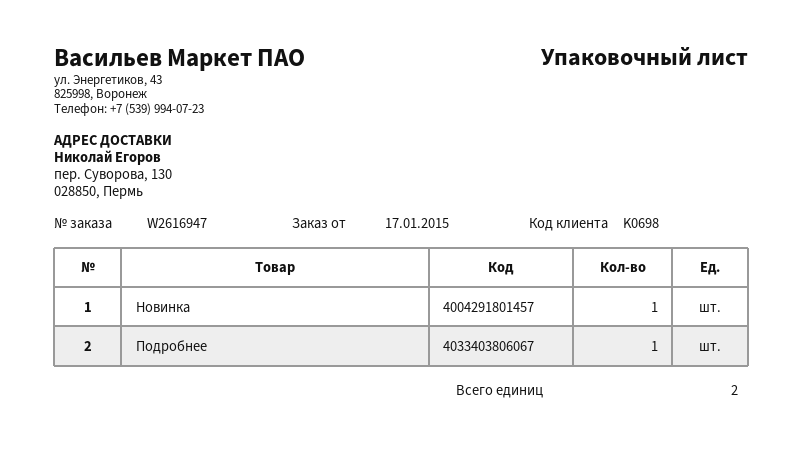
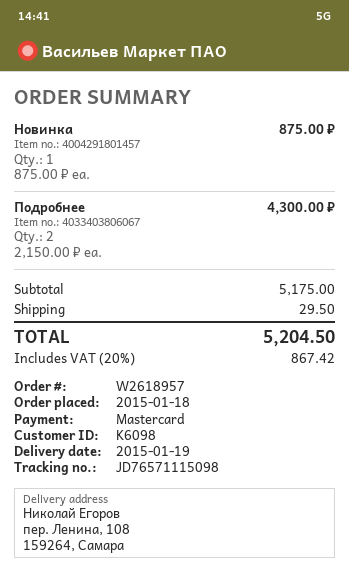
order number: W2616947 -> W2618957
order date: 2015-01-17 -> 2015-01-18
customer number: K0698 -> K6098
ship to: пер. Суворова, 130, 028850, Пермь -> пер. Ленина, 108, 159264, Самара
Подробнее: 1 -> 2

